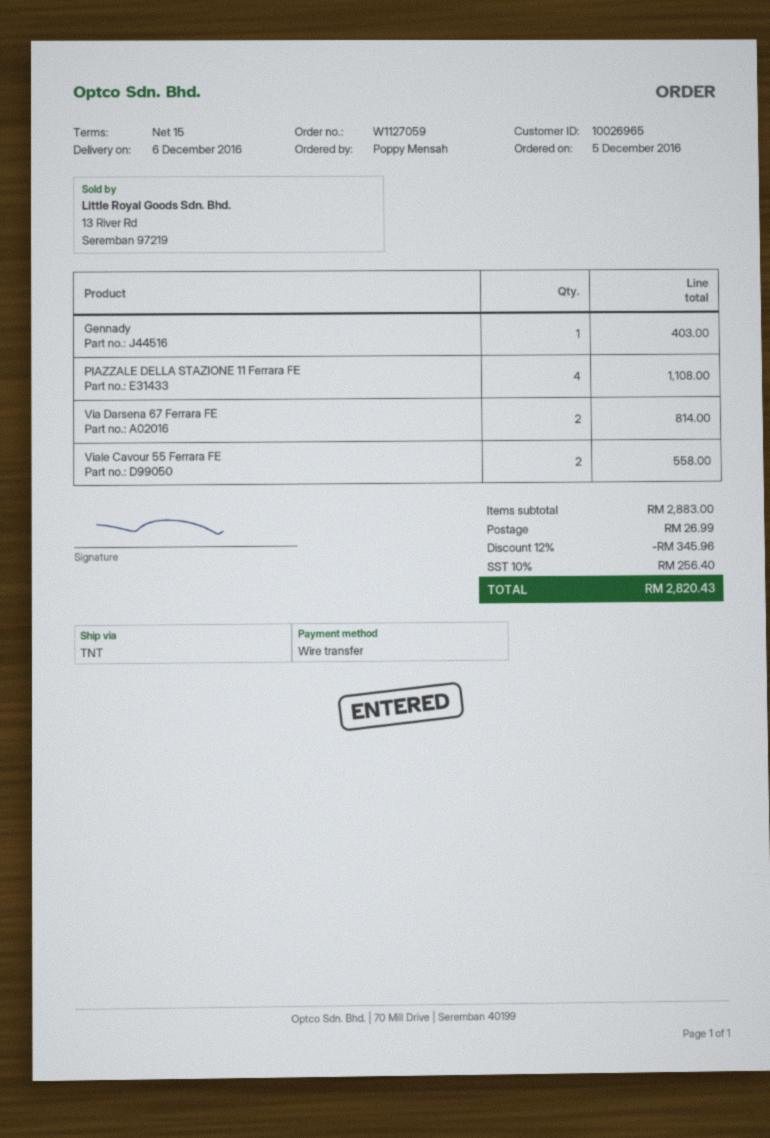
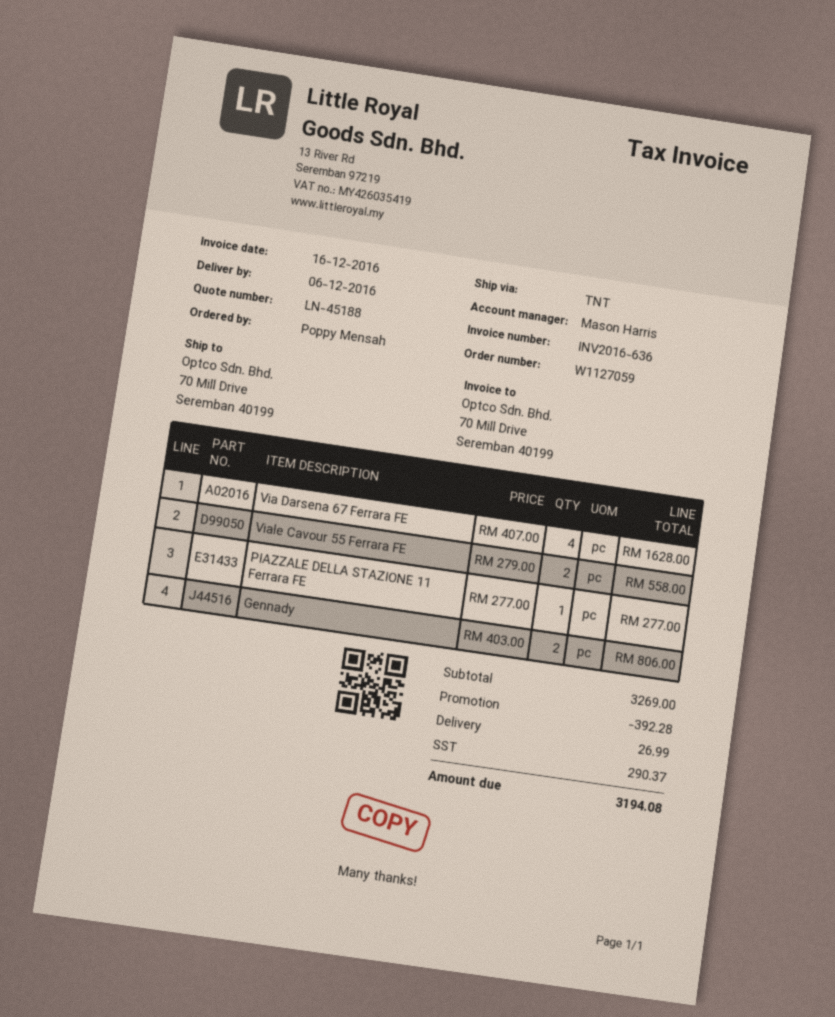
Gennady: 1 for 403.00 -> 2 for 806.00
PIAZZALE DELLA STAZIONE 11 Ferrara FE: 4 for 1108.00 -> 1 for 277.00
Via Darsena 67 Ferrara FE: 2 for 814.00 -> 4 for 1628.00
subtotal: 2883.00 -> 3269.00
discount: 345.96 -> 392.28
tax: 256.40 -> 290.37
total: 2820.43 -> 3194.08

